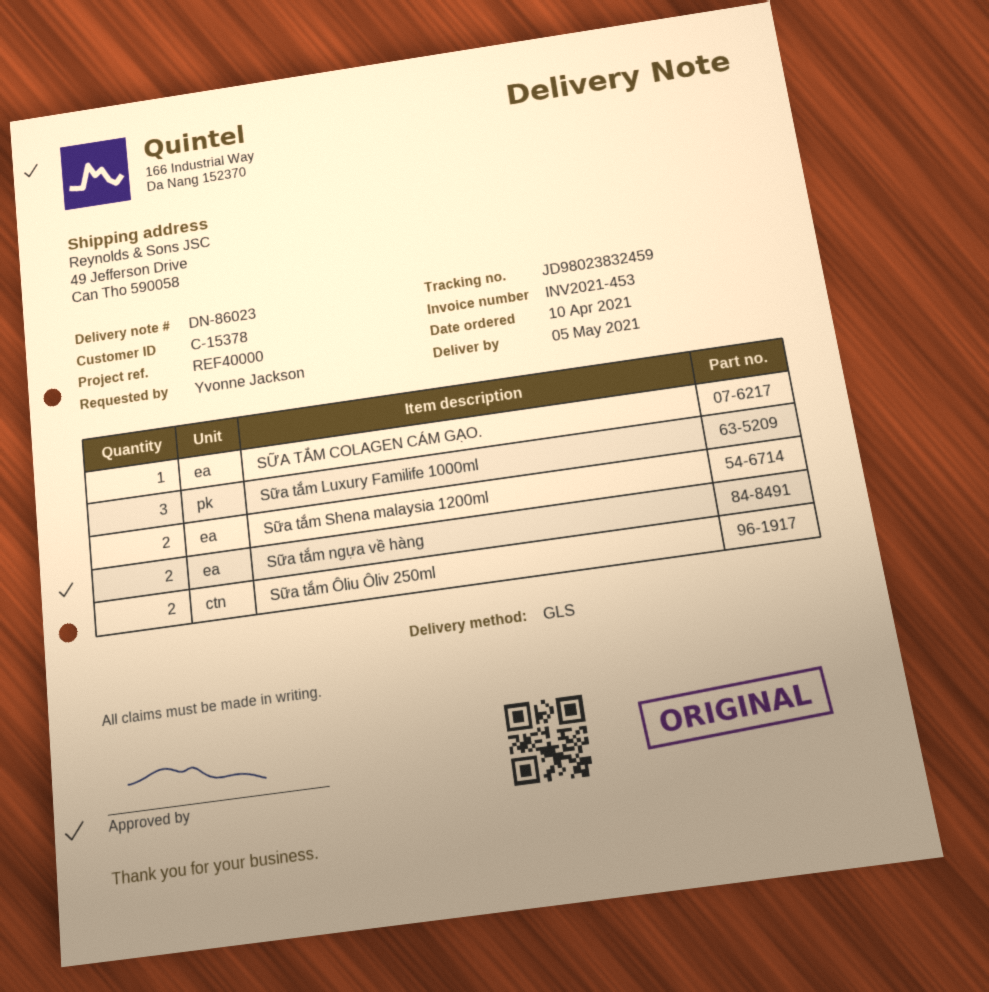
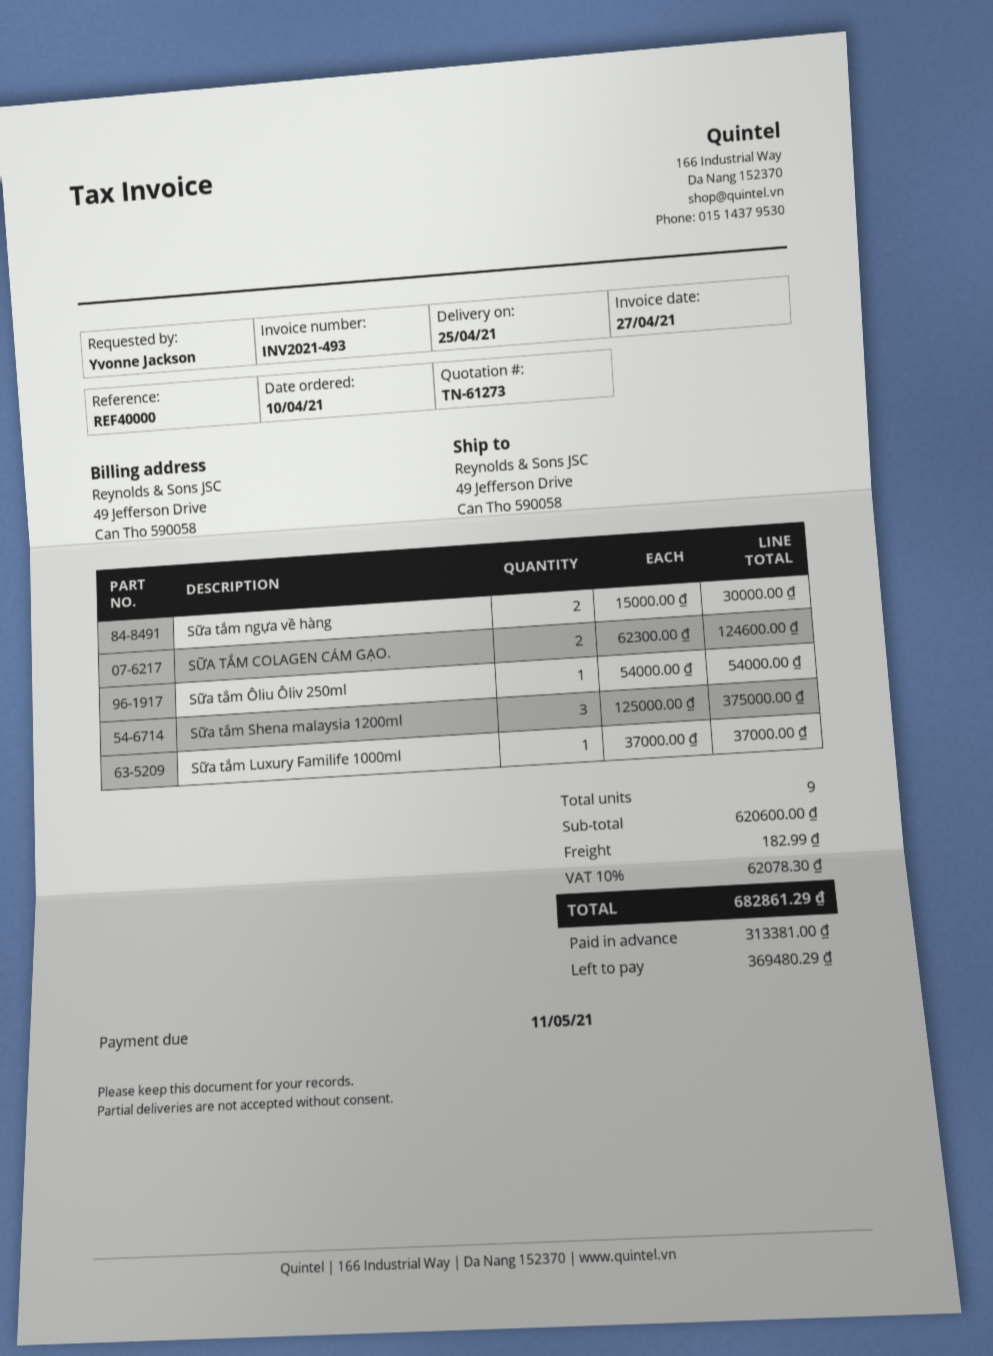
delivery date: 2021-05-05 -> 2021-04-25
invoice number: INV2021-453 -> INV2021-493
SỮA TẮM COLAGEN CÁM GẠO.: 1 -> 2
Sữa tắm Luxury Familife 1000ml: 3 -> 1
Sữa tắm Shena malaysia 1200ml: 2 -> 3
Sữa tắm Ôliu Ôliv 250ml: 2 -> 1

